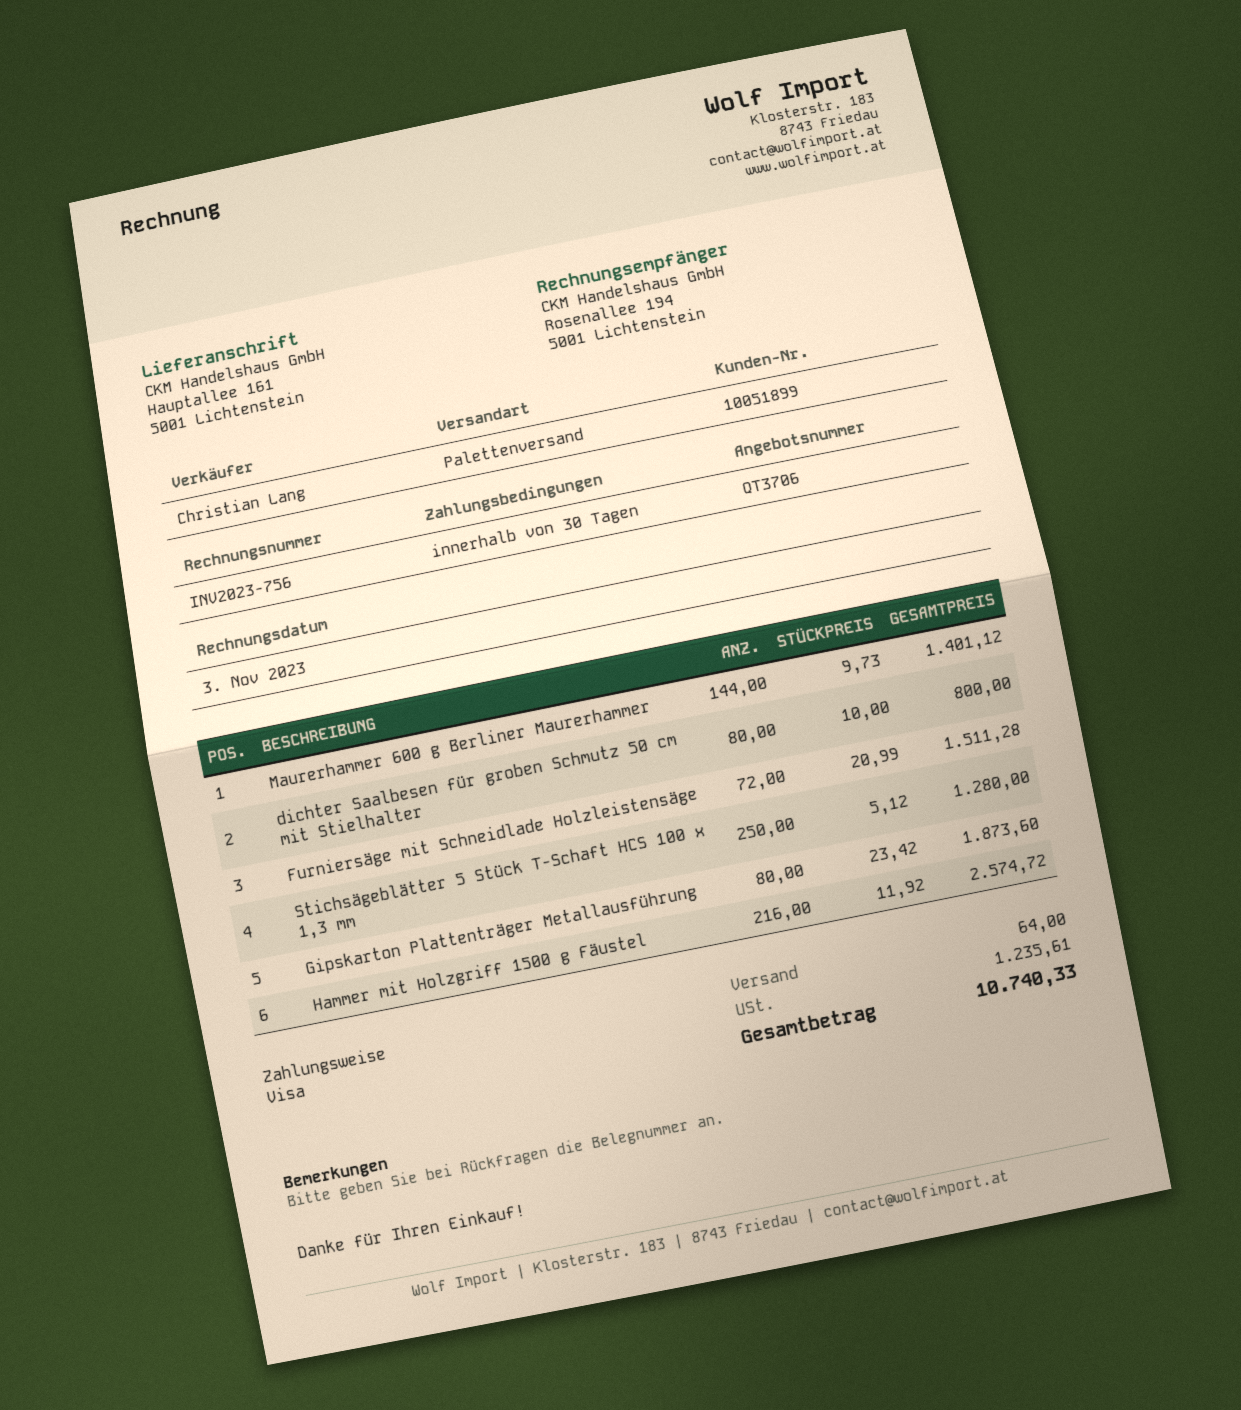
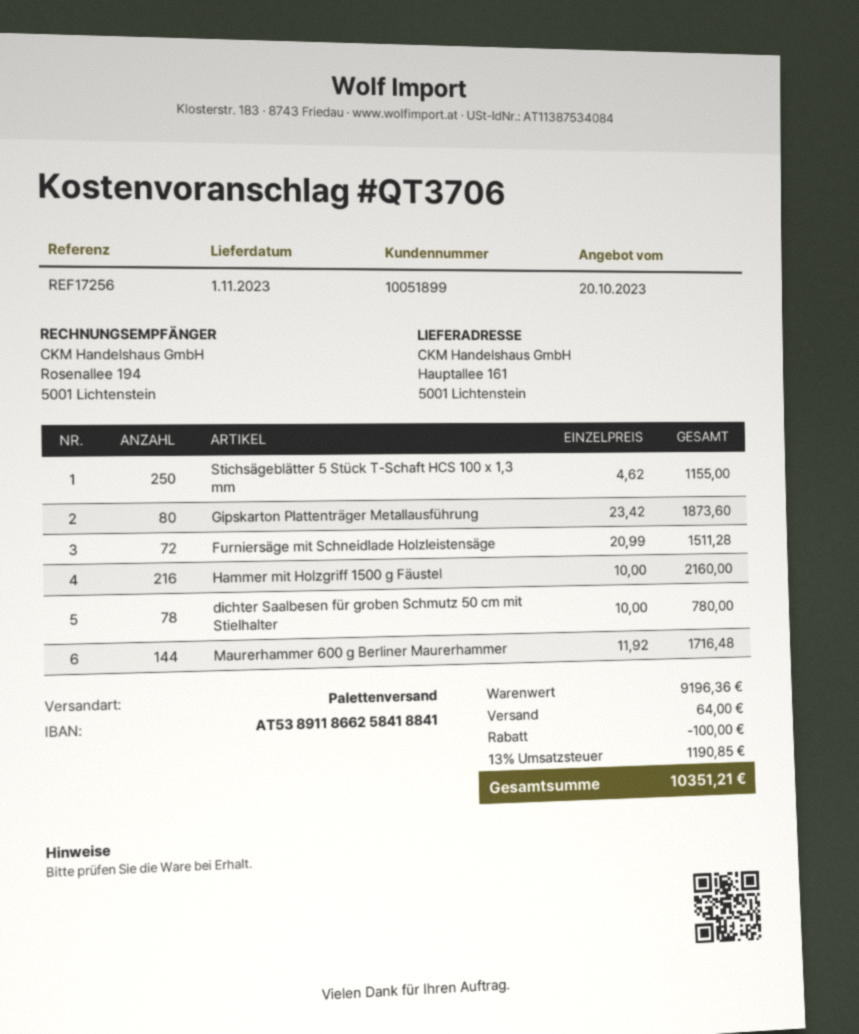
Maurerhammer 600 g Berliner Maurerhammer: 144 x 9.73 = 1401.12 -> 144 x 11.92 = 1716.48
dichter Saalbesen für groben Schmutz 50 cm mit Stielhalter: 80 x 10.00 = 800.00 -> 78 x 10.00 = 780.00
Stichsägeblätter 5 Stück T-Schaft HCS 100 x 1,3 mm: 250 x 5.12 = 1280.00 -> 250 x 4.62 = 1155.00
Hammer mit Holzgriff 1500 g Fäustel: 216 x 11.92 = 2574.72 -> 216 x 10.00 = 2160.00
discount: none -> 100.00
tax: 1235.61 -> 1190.85
total: 10740.33 -> 10351.21

